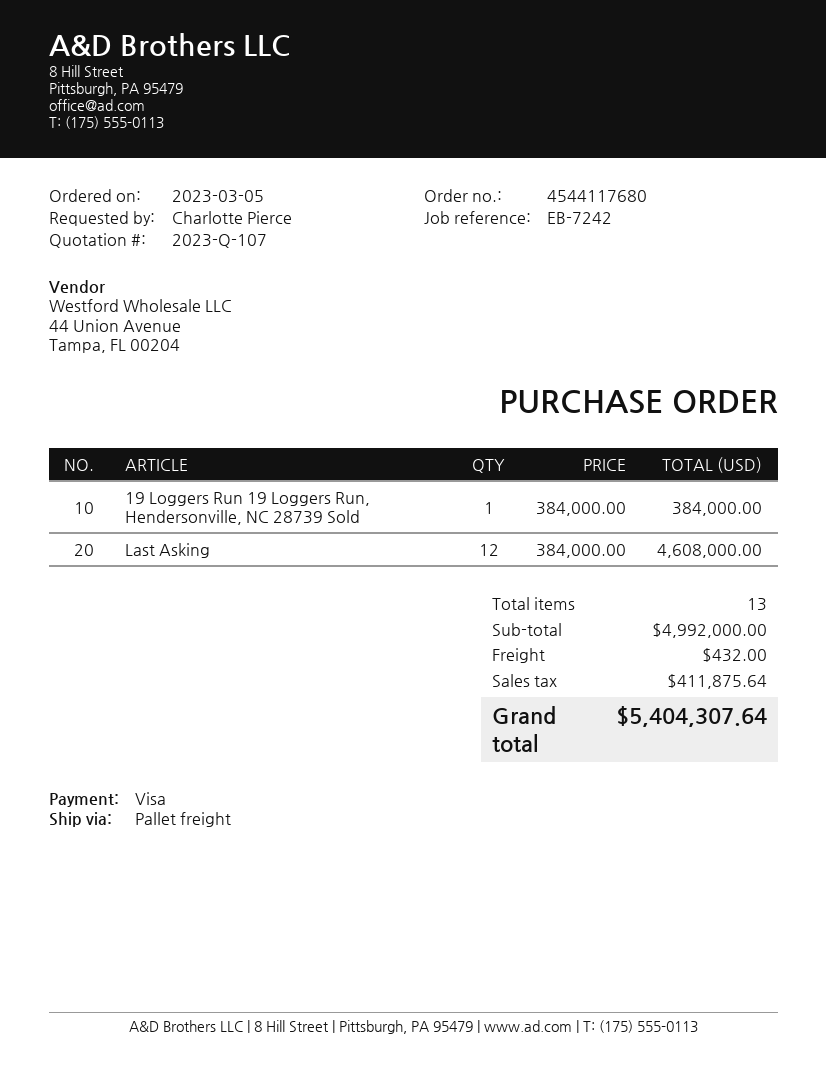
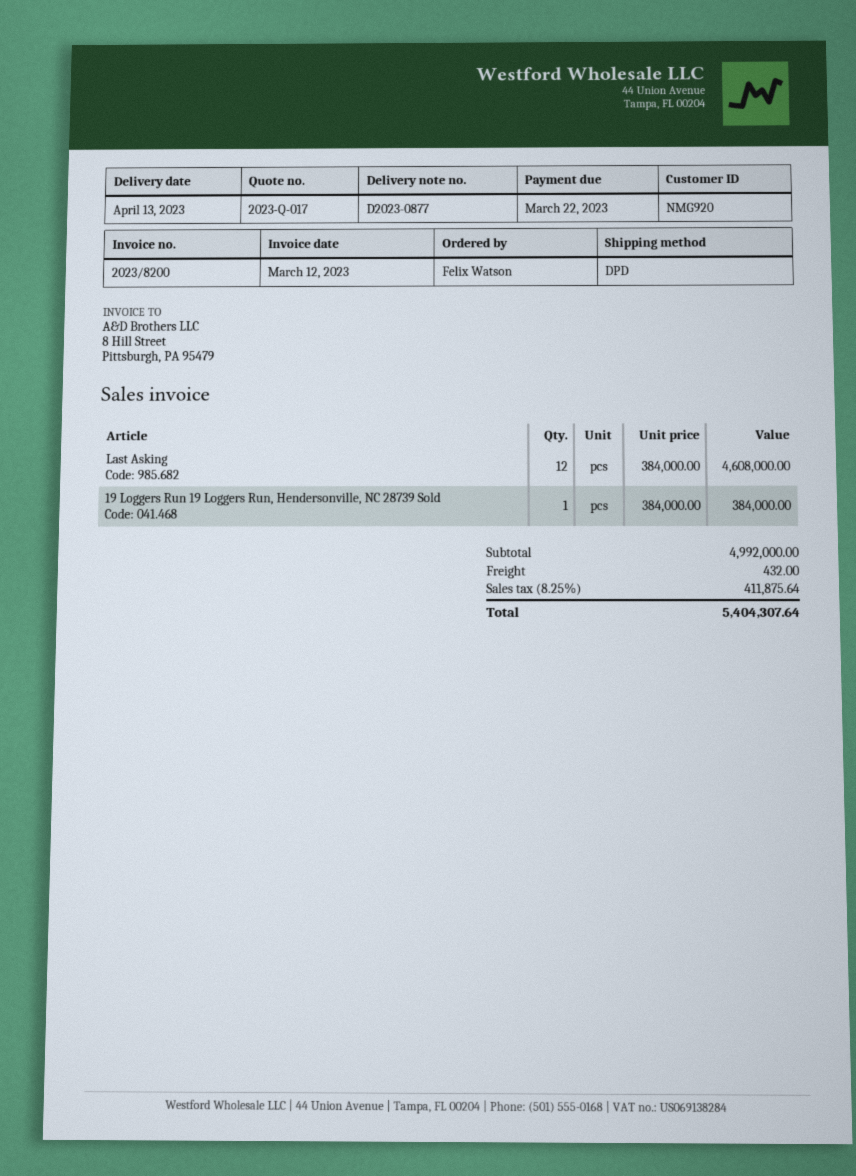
quote number: 2023-Q-107 -> 2023-Q-017
ordered by: Charlotte Pierce -> Felix Watson
shipping method: pallet freight -> DPD

